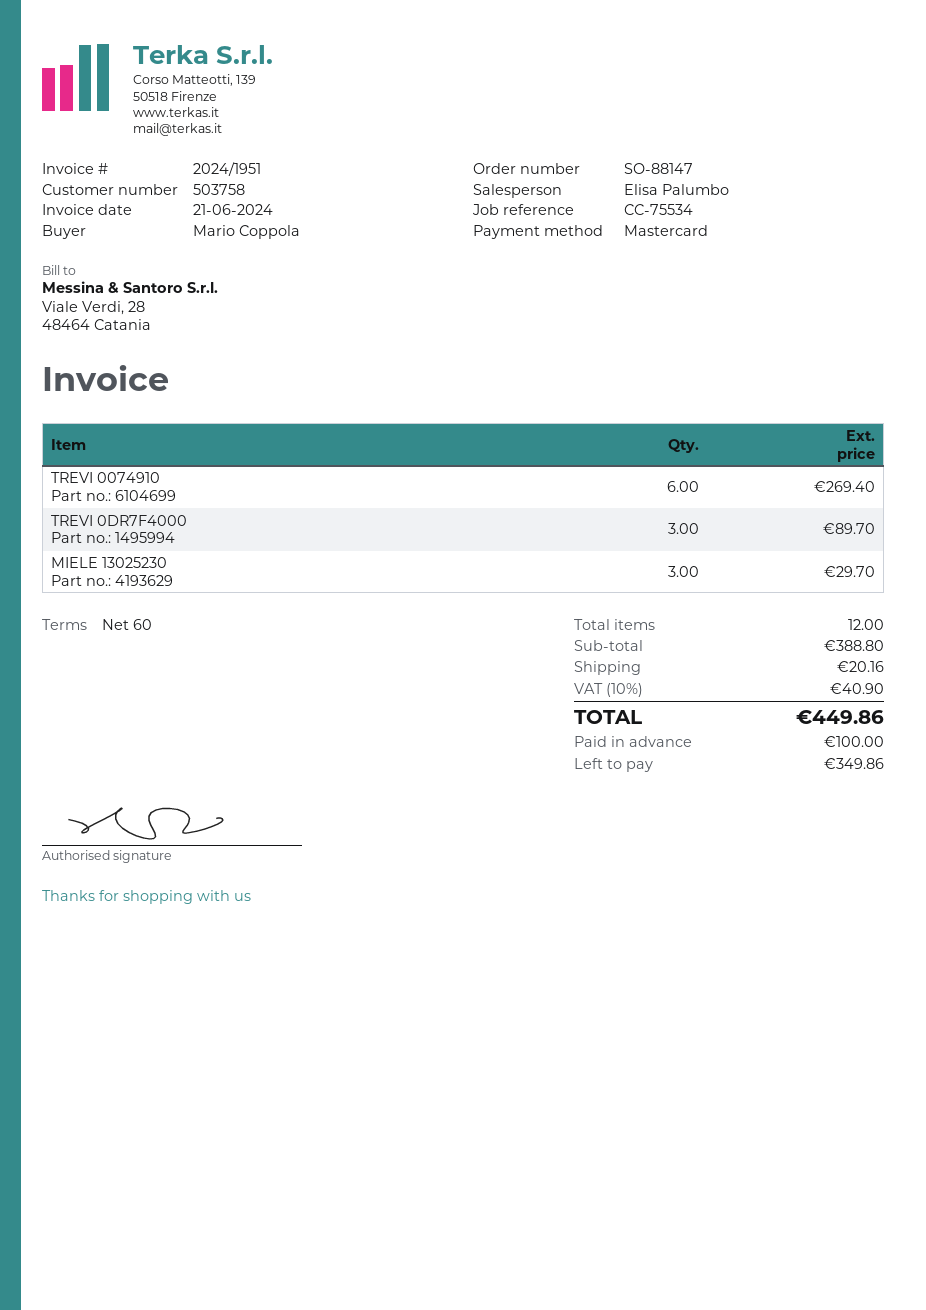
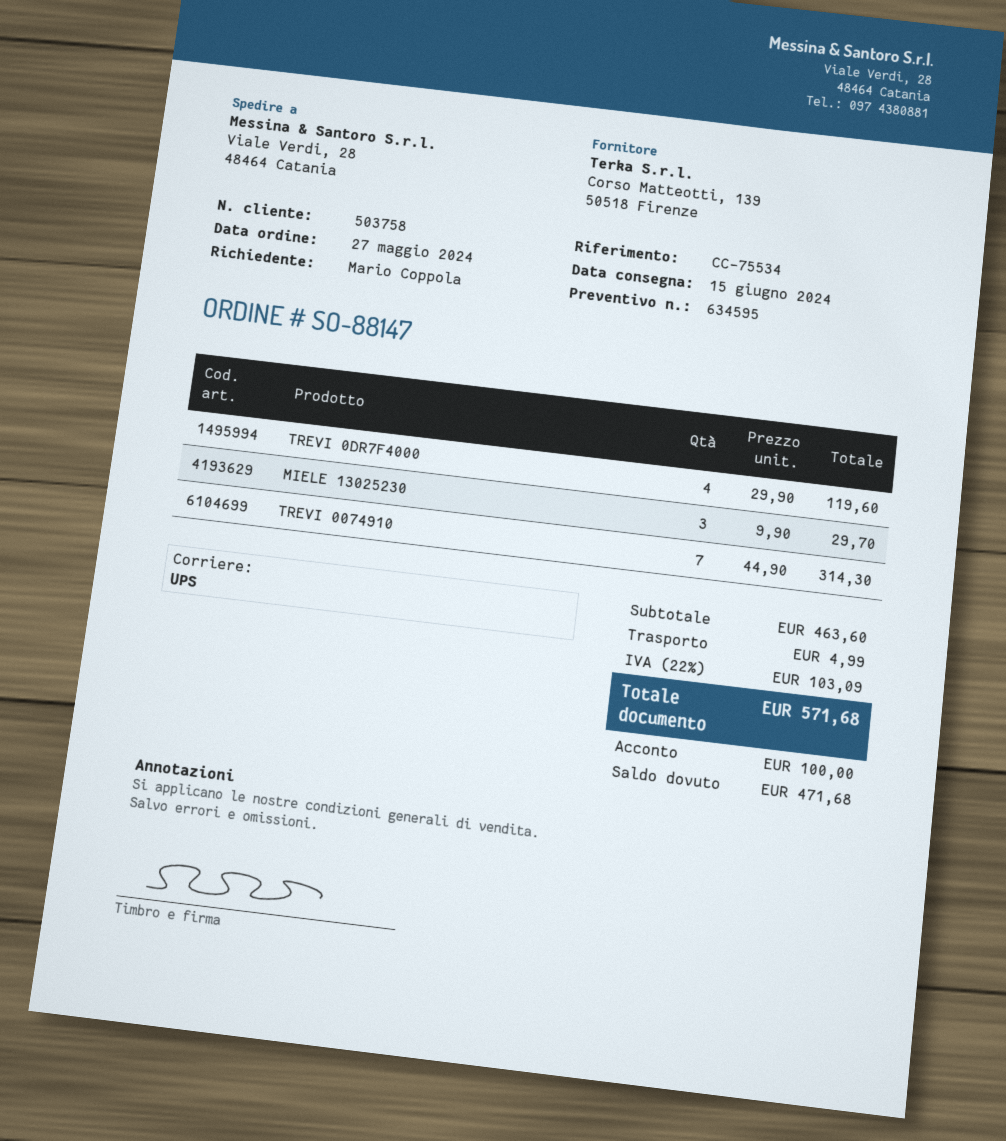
TREVI 0074910: 6 for 269.40 -> 7 for 314.30
TREVI 0DR7F4000: 3 for 89.70 -> 4 for 119.60
subtotal: 388.80 -> 463.60
shipping: 20.16 -> 4.99
tax: 10% = 40.90 -> 22% = 103.09
total: 449.86 -> 571.68
balance: 349.86 -> 471.68

